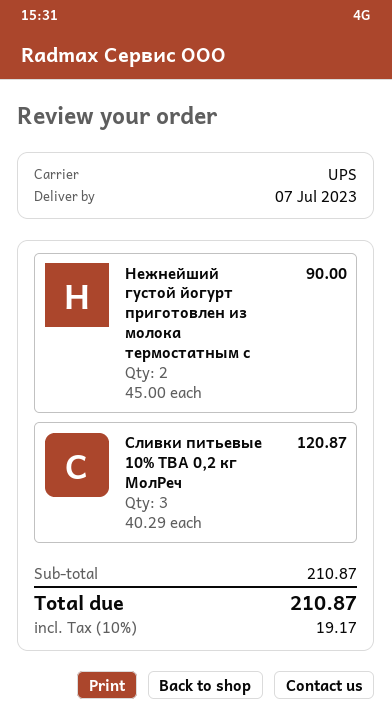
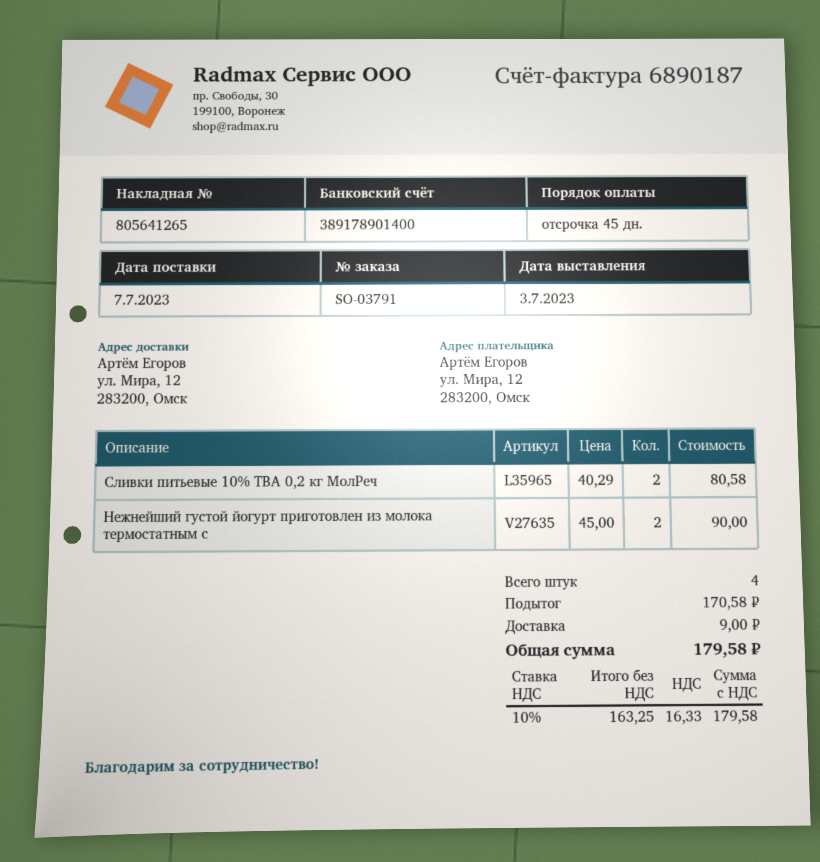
Сливки питьевые 10% ТВА 0,2 кг МолРеч: 3 x 40.29 = 120.87 -> 2 x 40.29 = 80.58
subtotal: 210.87 -> 170.58
shipping: none -> 9.00
tax: 10% = 19.17 -> 10% = 16.33
total: 210.87 -> 179.58

